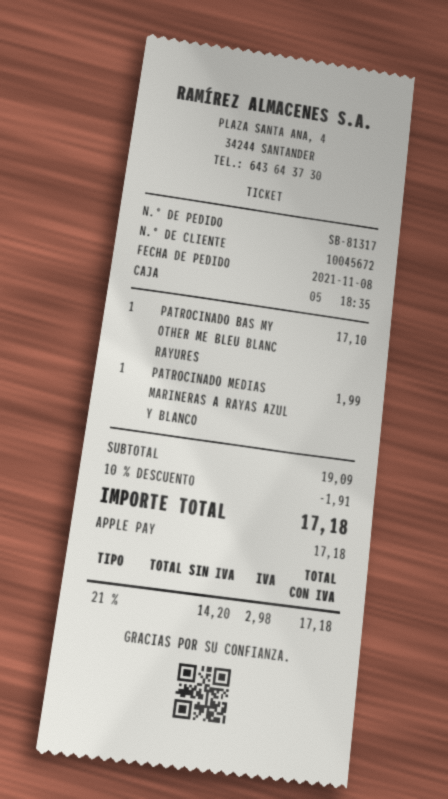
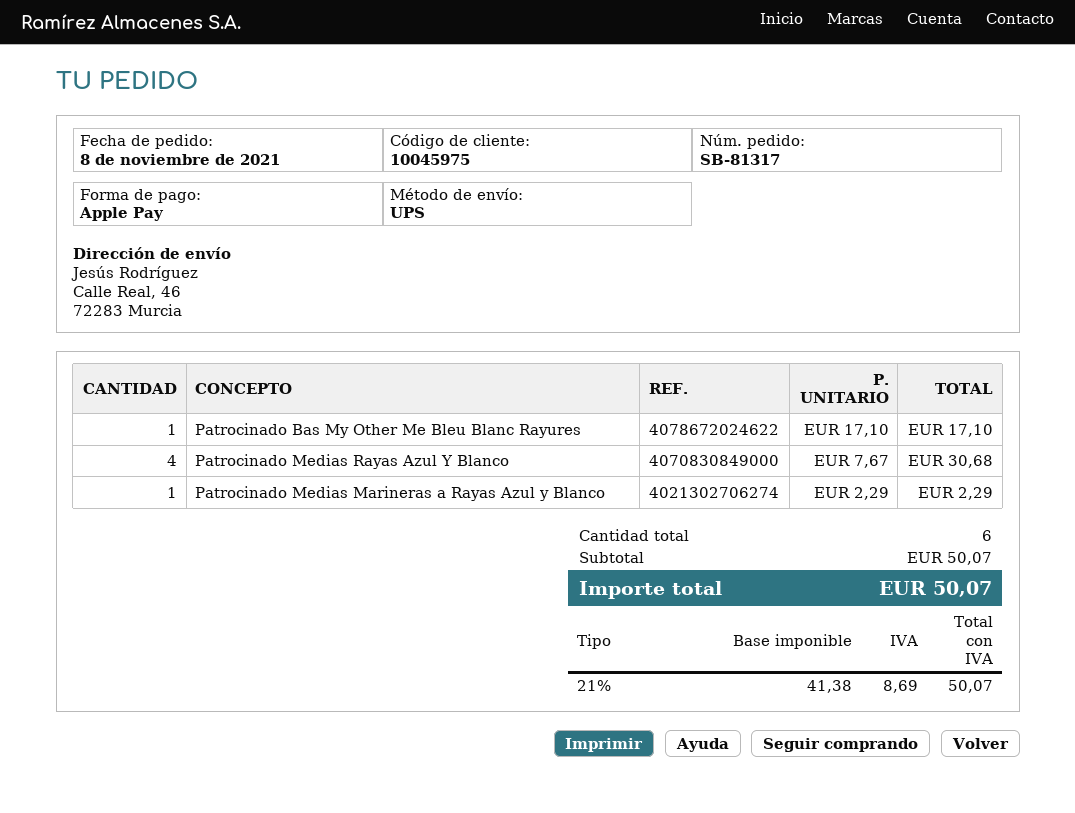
customer number: 10045672 -> 10045975
PATROCINADO MEDIAS MARINERAS A RAYAS AZUL Y BLANCO: 1 x 1.99 = 1.99 -> 1 x 2.29 = 2.29
Patrocinado Medias Rayas Azul Y Blanco: none -> 4 x 7.67 = 30.68
subtotal: 19.09 -> 50.07
discount: 10% = 1.91 -> none
net: 14.20 -> 41.38
tax: 21% = 2.98 -> 21% = 8.69
total: 17.18 -> 50.07

